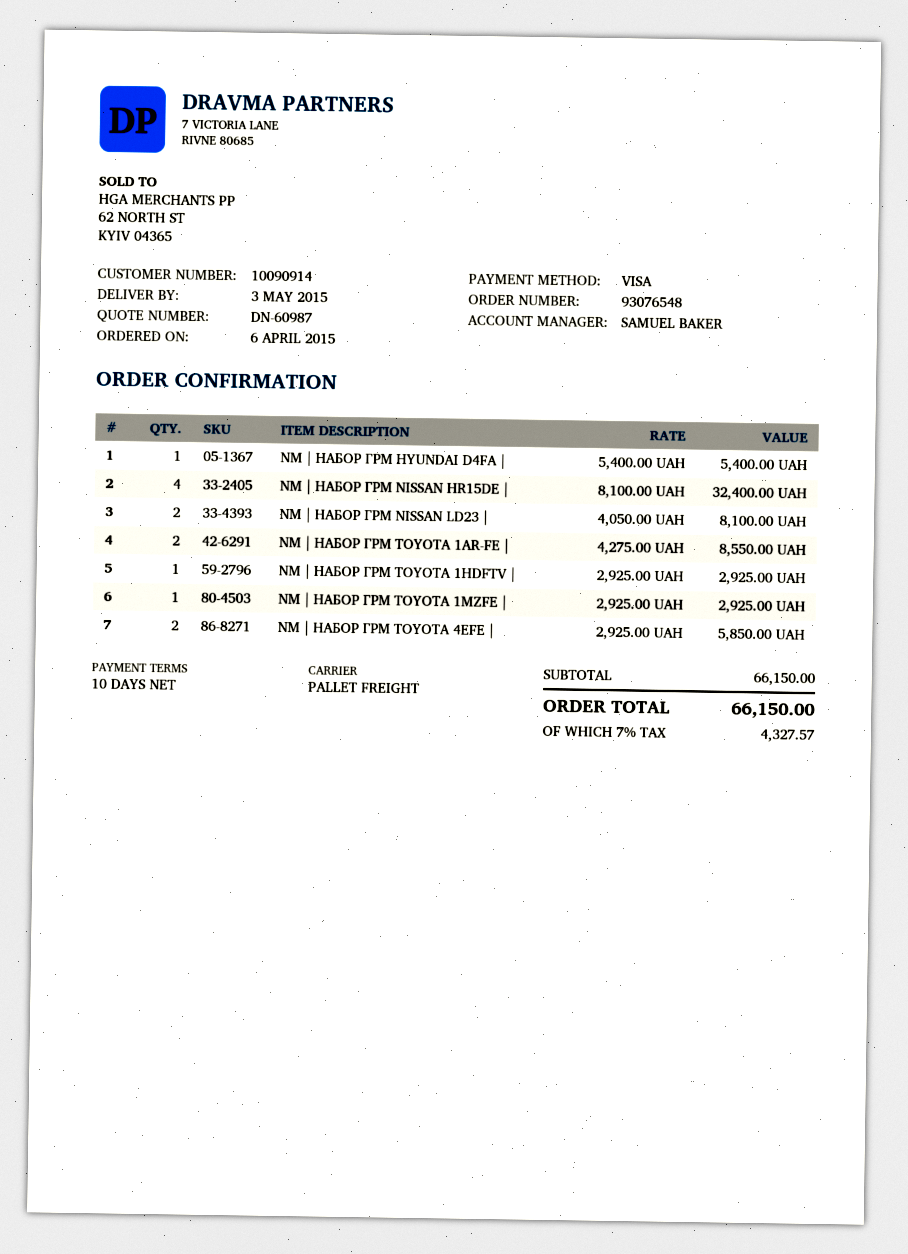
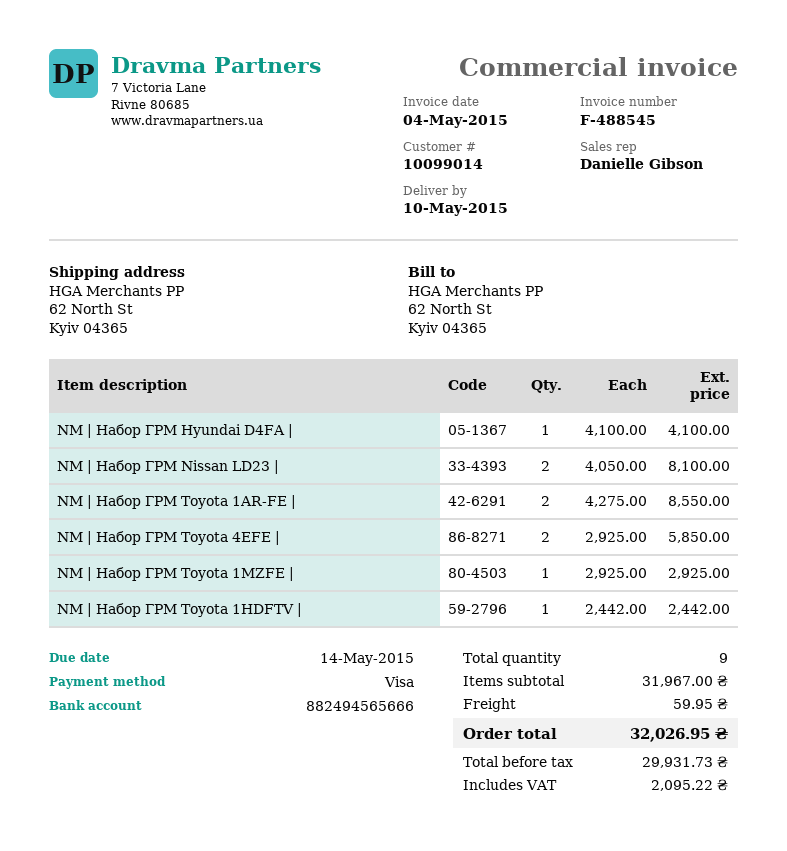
delivery date: 2015-05-03 -> 2015-05-10
customer number: 10090914 -> 10099014
sales rep: SAMUEL BAKER -> Danielle Gibson
NM | НАБОР ГРМ HYUNDAI D4FA |: 1 x 5400.00 = 5400.00 -> 1 x 4100.00 = 4100.00
NM | НАБОР ГРМ NISSAN HR15DE |: 4 x 8100.00 = 32400.00 -> none
NM | НАБОР ГРМ TOYOTA 1HDFTV |: 1 x 2925.00 = 2925.00 -> 1 x 2442.00 = 2442.00
subtotal: 66150.00 -> 31967.00
shipping: none -> 59.95
tax: 4327.57 -> 2095.22
total: 66150.00 -> 32026.95

